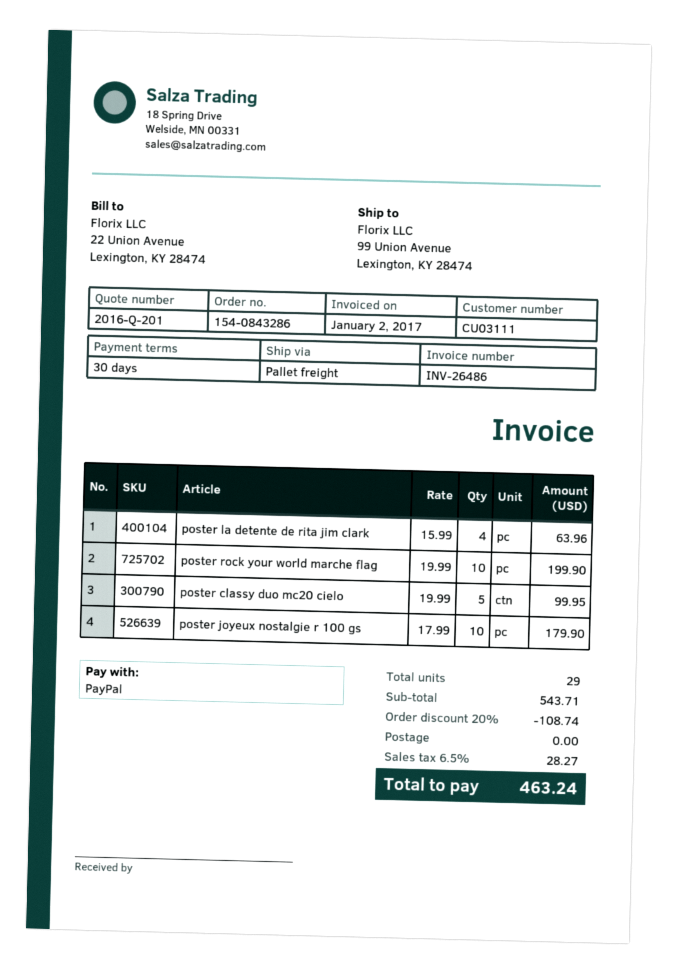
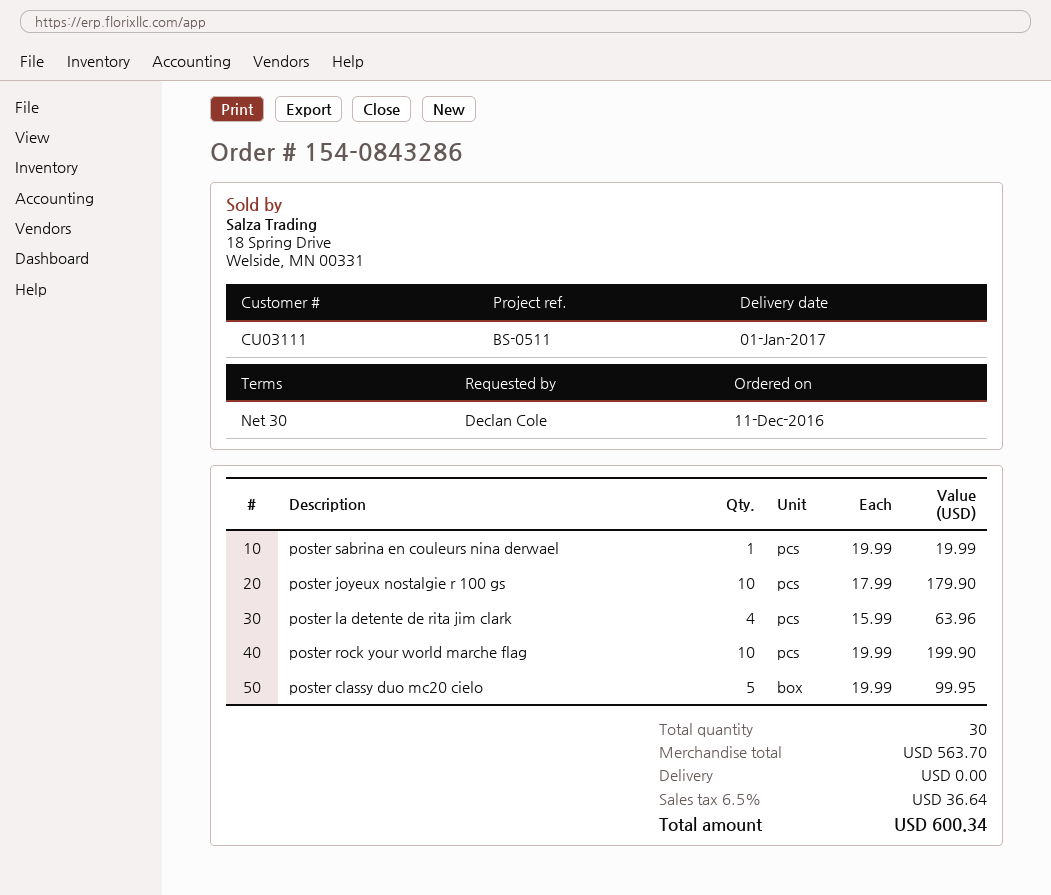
poster sabrina en couleurs nina derwael: none -> 1 x 19.99 = 19.99
total quantity: 29 -> 30
subtotal: 543.71 -> 563.70
discount: 20% = 108.74 -> none
tax: 6.5% = 28.27 -> 6.5% = 36.64
total: 463.24 -> 600.34

